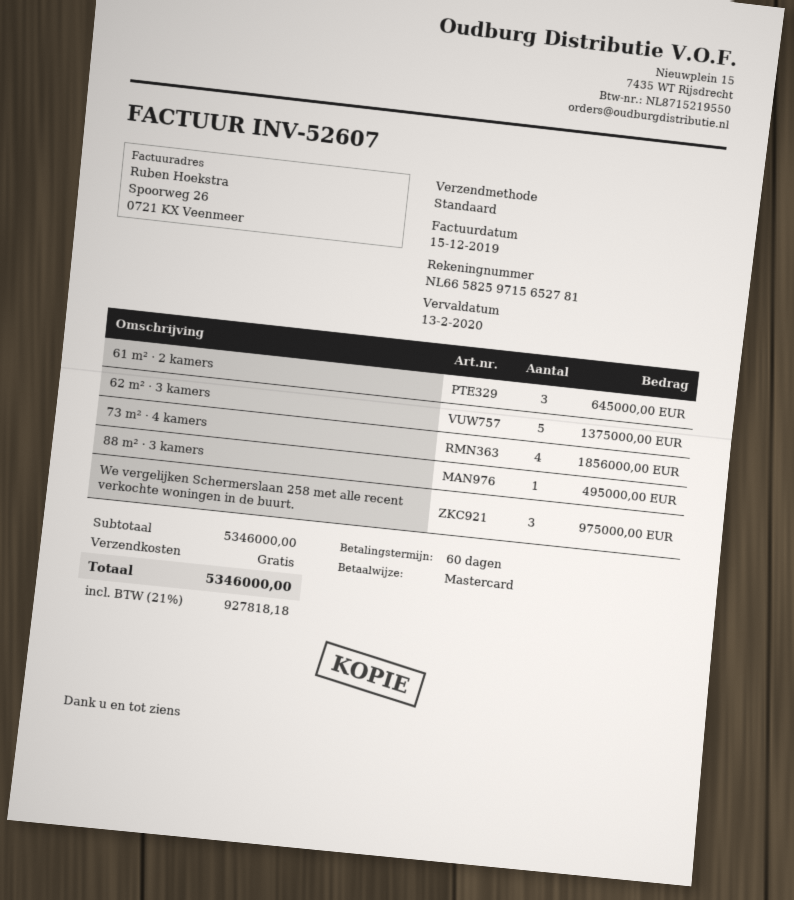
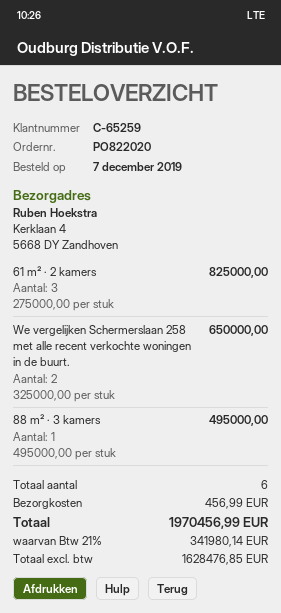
61 m² · 2 kamers: 3 for 645000.00 -> 3 for 825000.00
62 m² · 3 kamers: 5 for 1375000.00 -> none
73 m² · 4 kamers: 4 for 1856000.00 -> none
We vergelijken Schermerslaan 258 met alle recent verkochte woningen in de buurt.: 3 for 975000.00 -> 2 for 650000.00
shipping: 0.00 -> 456.99
tax: 21% = 927818.18 -> 21% = 341980.14
total: 5346000.00 -> 1970456.99

